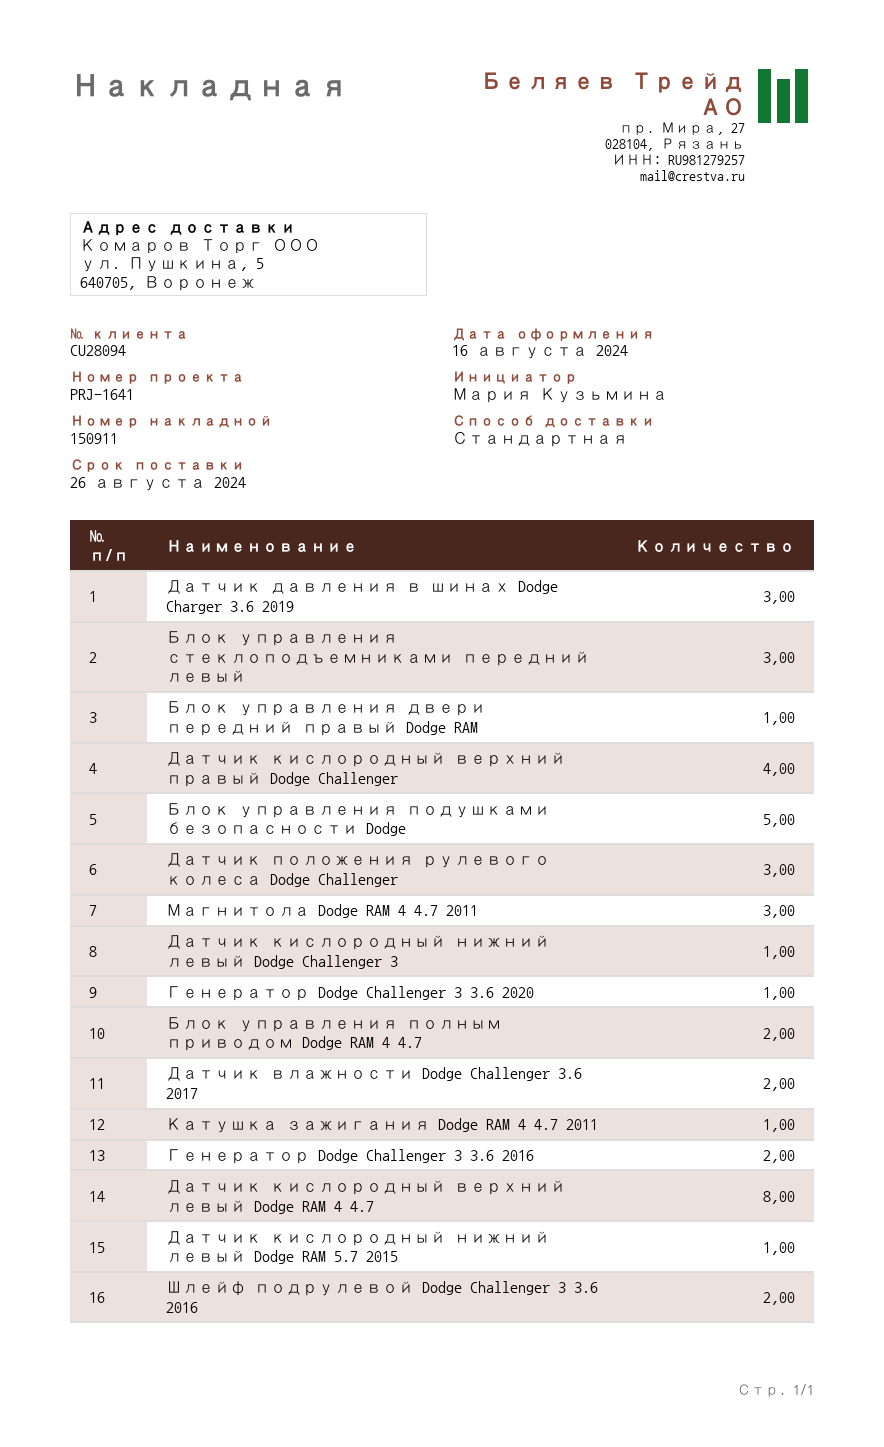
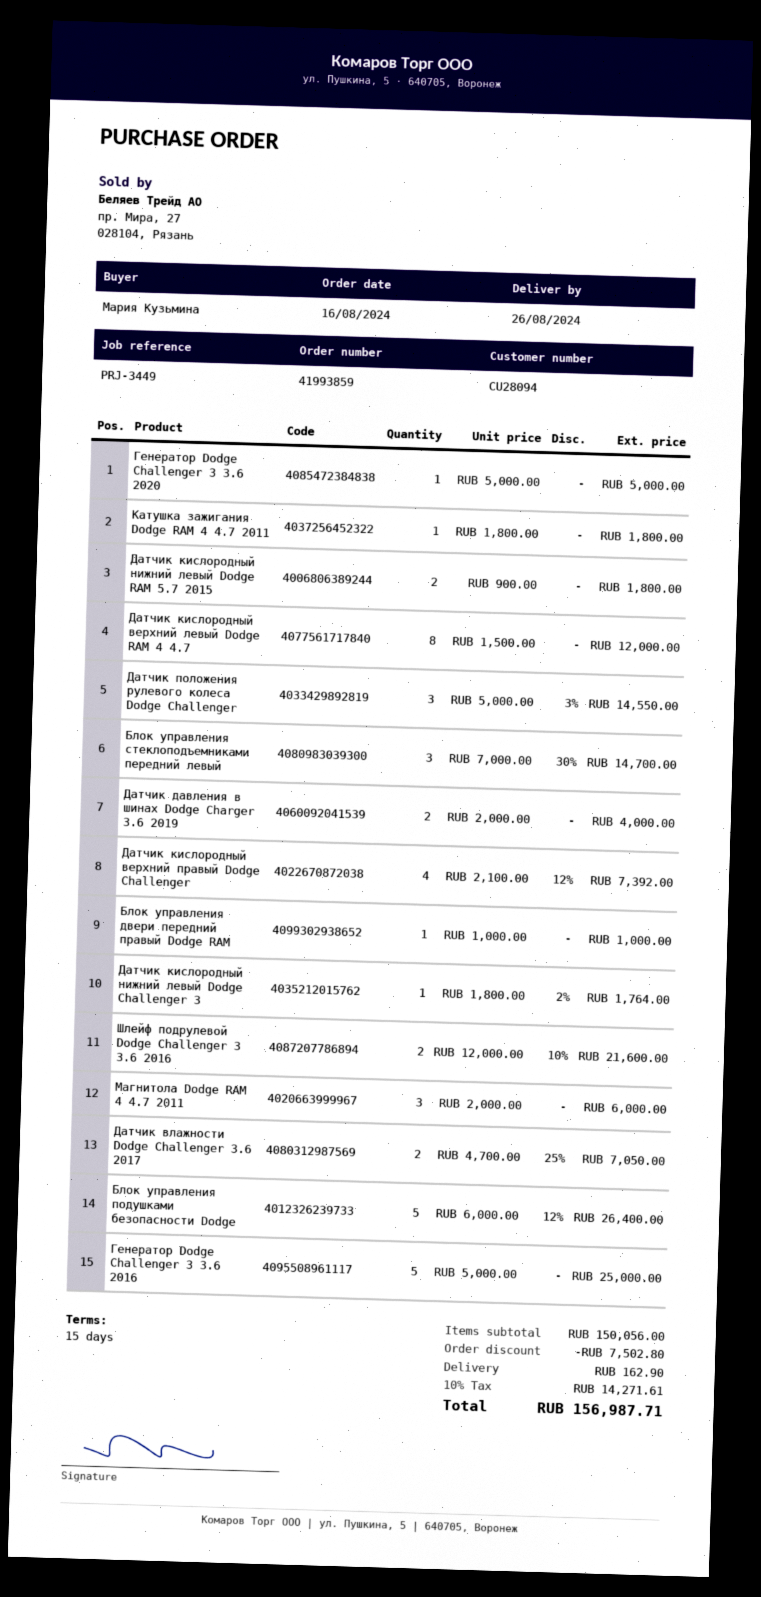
reference: PRJ-1641 -> PRJ-3449
Датчик давления в шинах Dodge Charger 3.6 2019: 3 -> 2
Блок управления полным приводом Dodge RAM 4 4.7: 2 -> none
Генератор Dodge Challenger 3 3.6 2016: 2 -> 5
Датчик кислородный нижний левый Dodge RAM 5.7 2015: 1 -> 2

